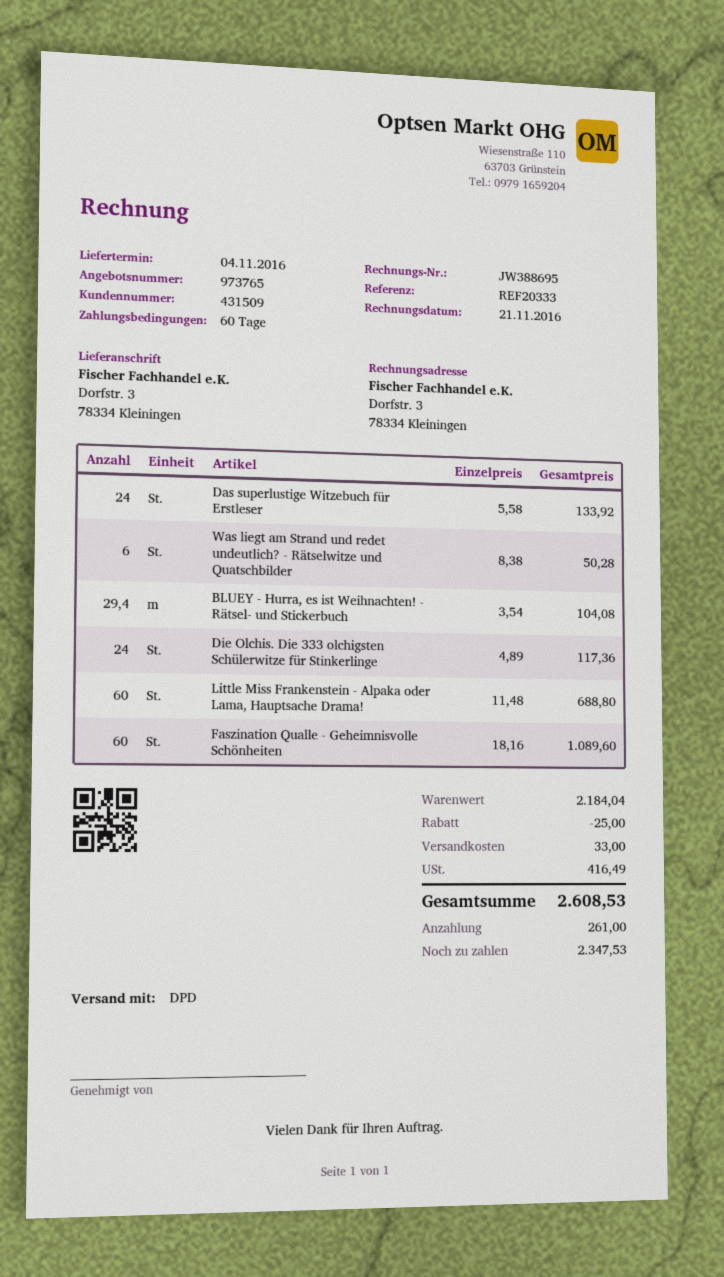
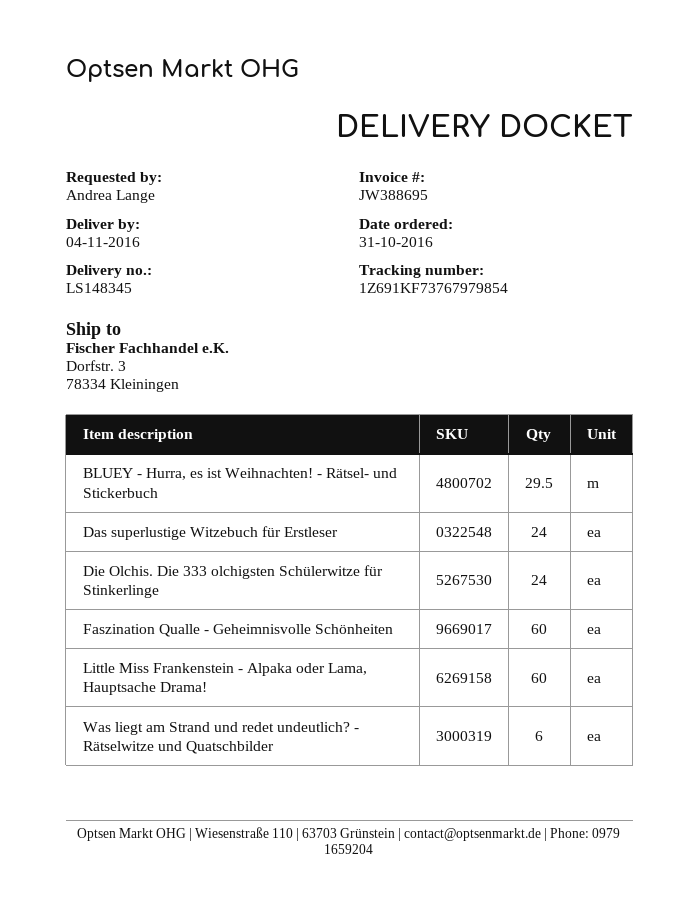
BLUEY - Hurra, es ist Weihnachten! - Rätsel- und Stickerbuch: 29.4 -> 29.5

